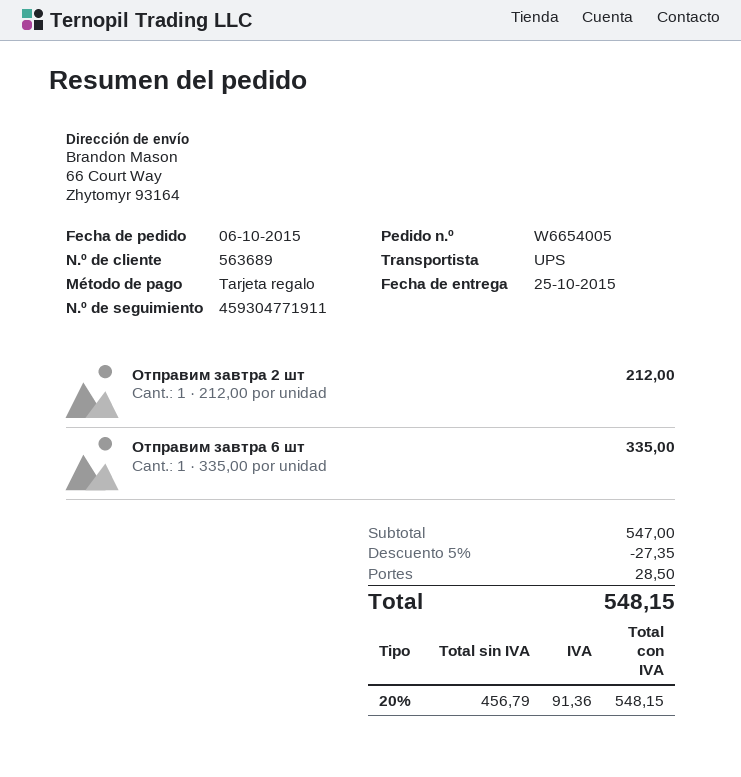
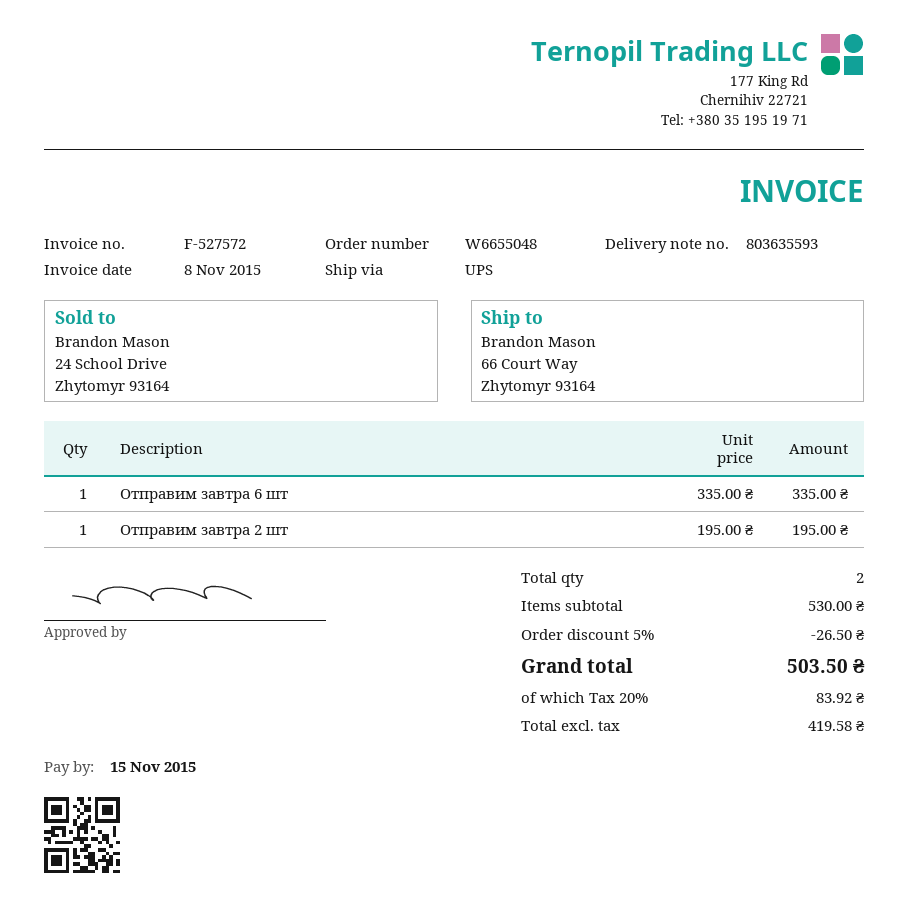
order number: W6654005 -> W6655048
Отправим завтра 2 шт: 1 x 212.00 = 212.00 -> 1 x 195.00 = 195.00
subtotal: 547.00 -> 530.00
discount: 5% = 27.35 -> 5% = 26.50
shipping: 28.50 -> none
net: 456.79 -> 419.58
tax: 20% = 91.36 -> 20% = 83.92
total: 548.15 -> 503.50

